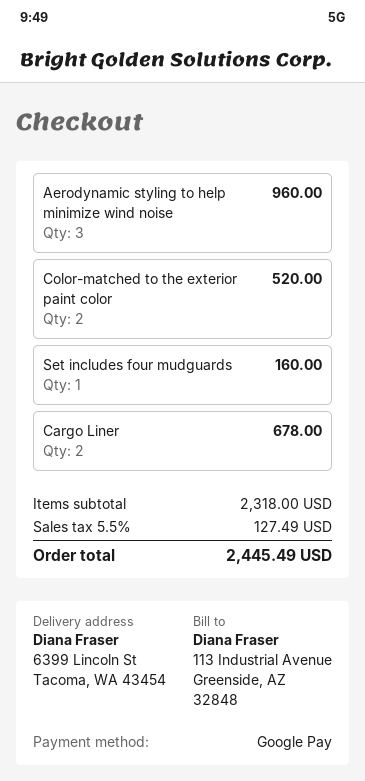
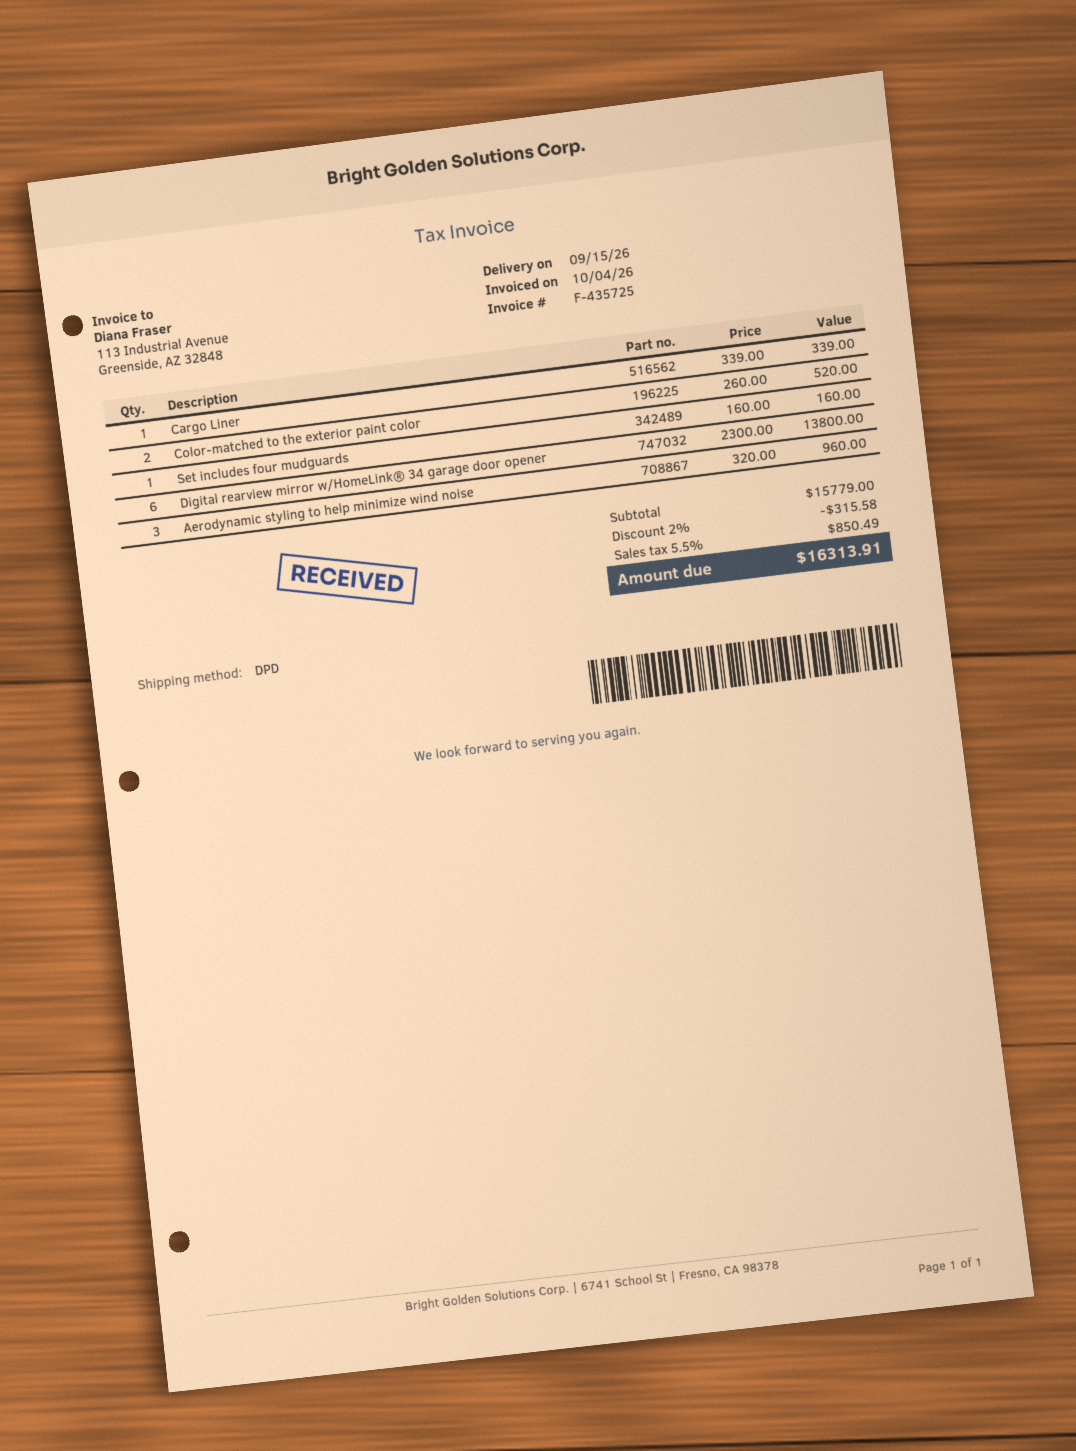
Cargo Liner: 2 for 678.00 -> 1 for 339.00
Digital rearview mirror w/HomeLink® 34 garage door opener: none -> 6 for 13800.00
subtotal: 2318.00 -> 15779.00
discount: none -> 2% = 315.58
tax: 5.5% = 127.49 -> 5.5% = 850.49
total: 2445.49 -> 16313.91

